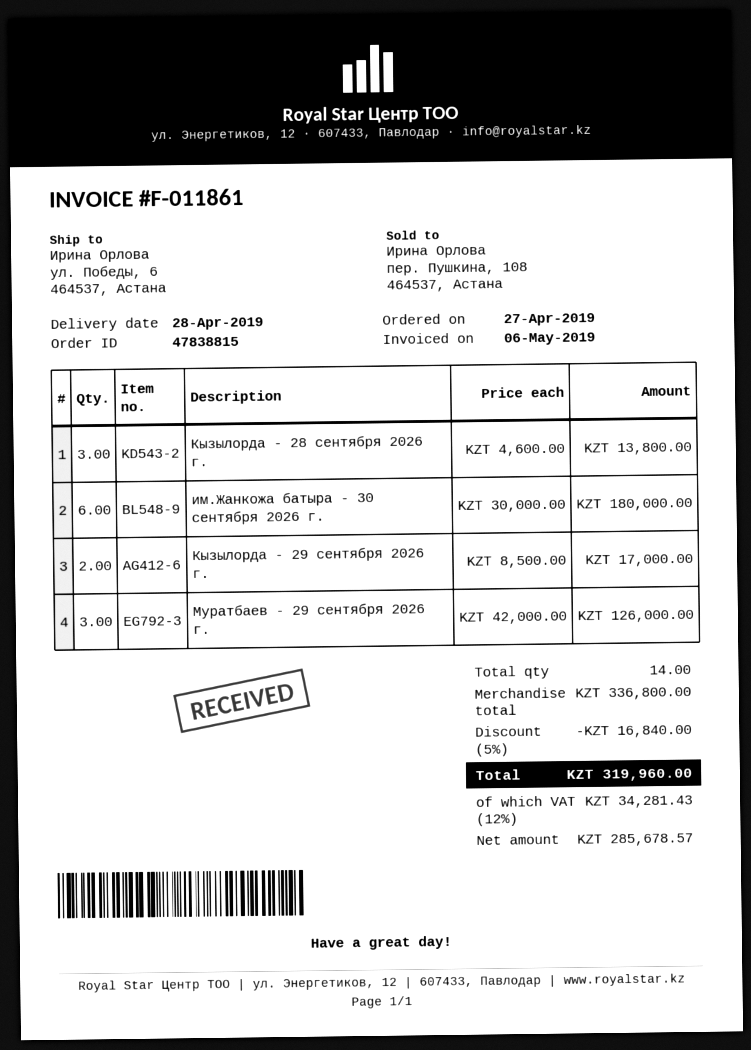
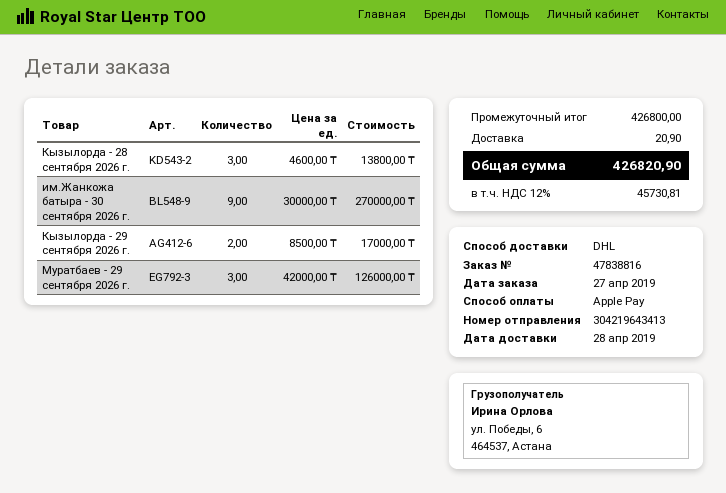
order number: 47838815 -> 47838816
им.Жанкожа батыра - 30 сентября 2026 г.: 6 x 30000.00 = 180000.00 -> 9 x 30000.00 = 270000.00
subtotal: 336800.00 -> 426800.00
discount: 5% = 16840.00 -> none
shipping: none -> 20.90
tax: 12% = 34281.43 -> 12% = 45730.81
total: 319960.00 -> 426820.90

